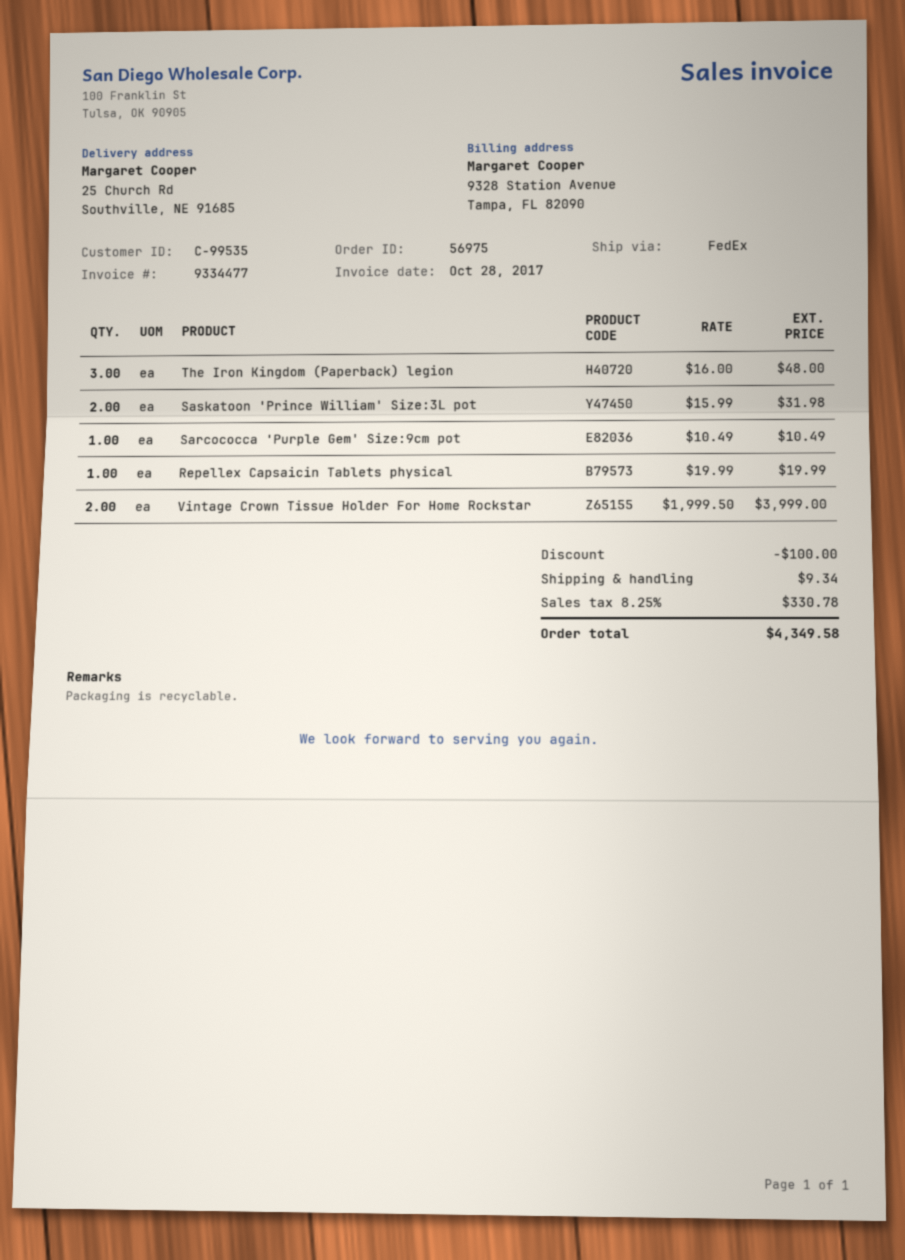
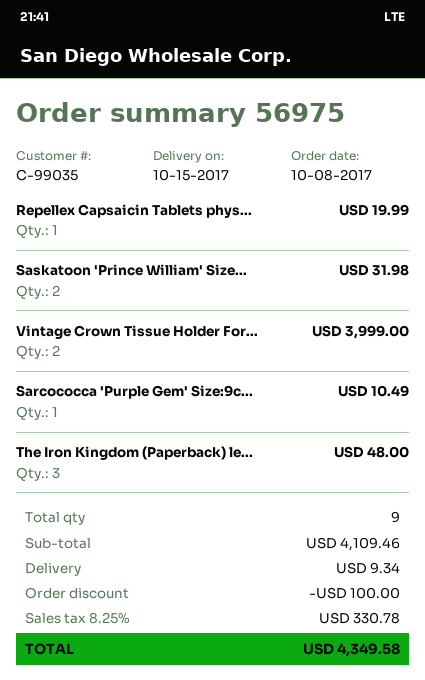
customer number: C-99535 -> C-99035

